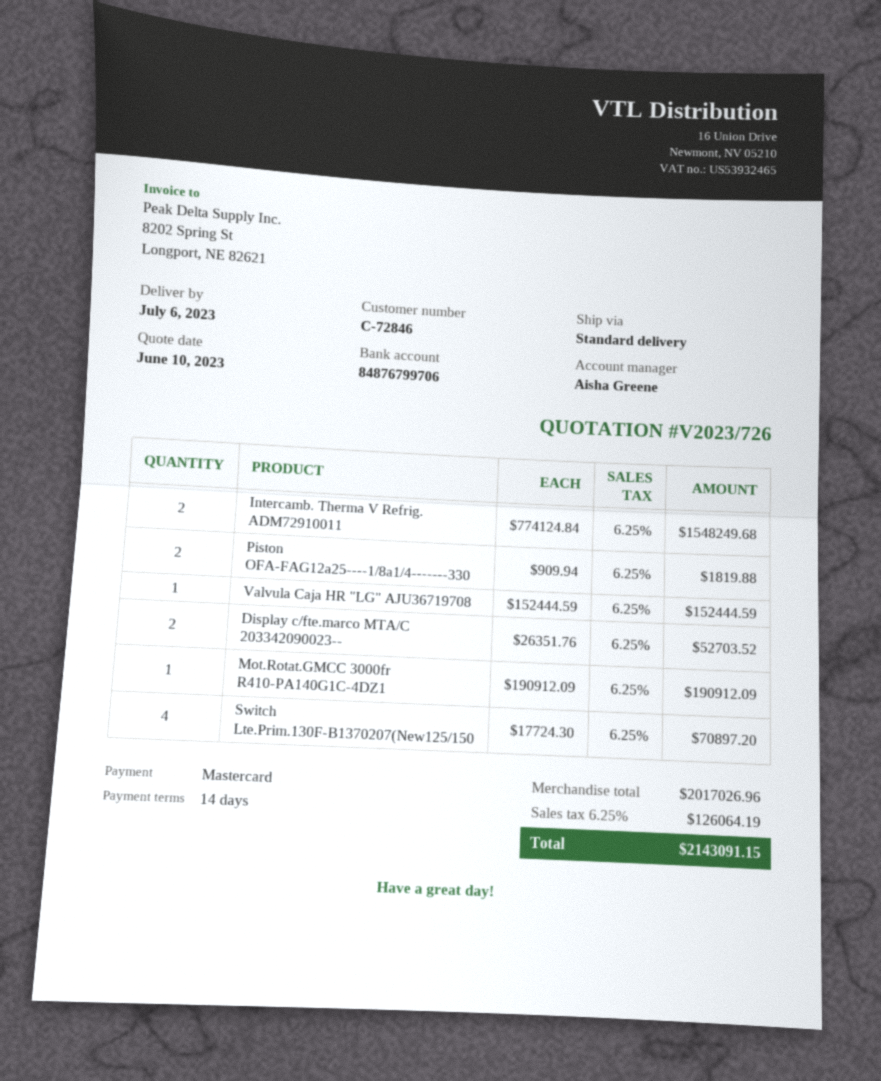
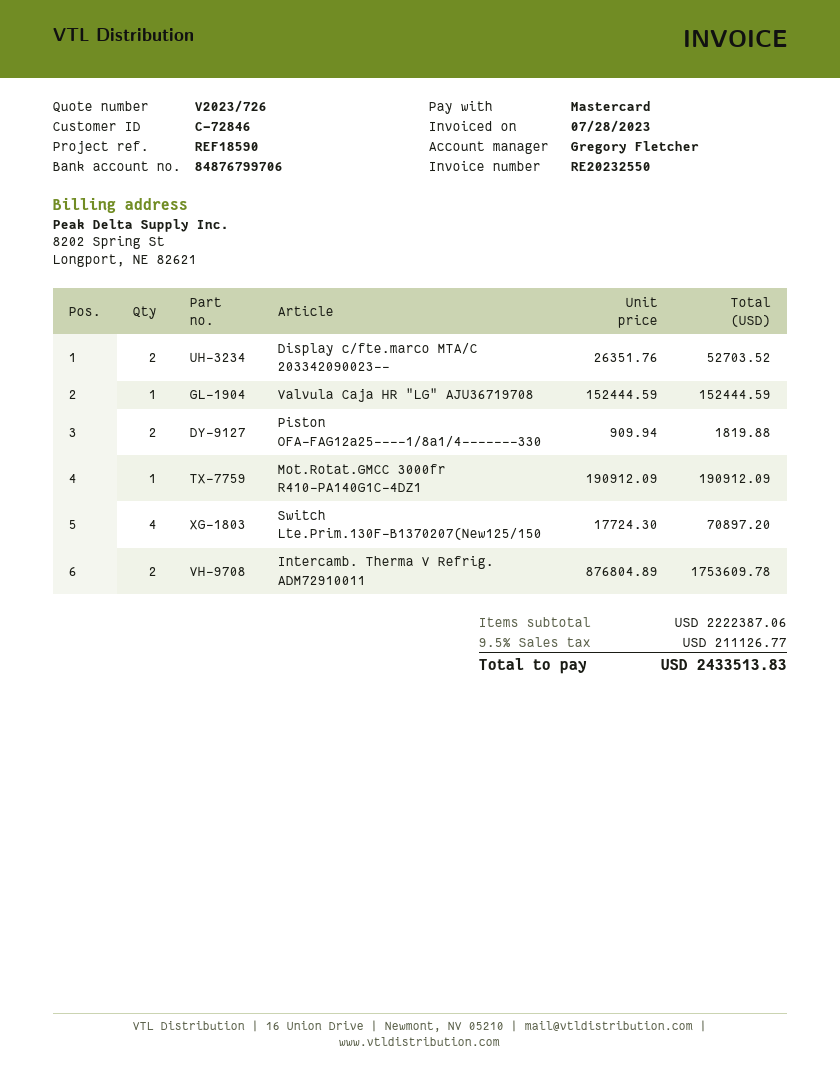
sales rep: Aisha Greene -> Gregory Fletcher
Intercamb. Therma V Refrig. ADM72910011: 2 x 774124.84 = 1548249.68 -> 2 x 876804.89 = 1753609.78
subtotal: 2017026.96 -> 2222387.06
tax: 6.25% = 126064.19 -> 9.5% = 211126.77
total: 2143091.15 -> 2433513.83

